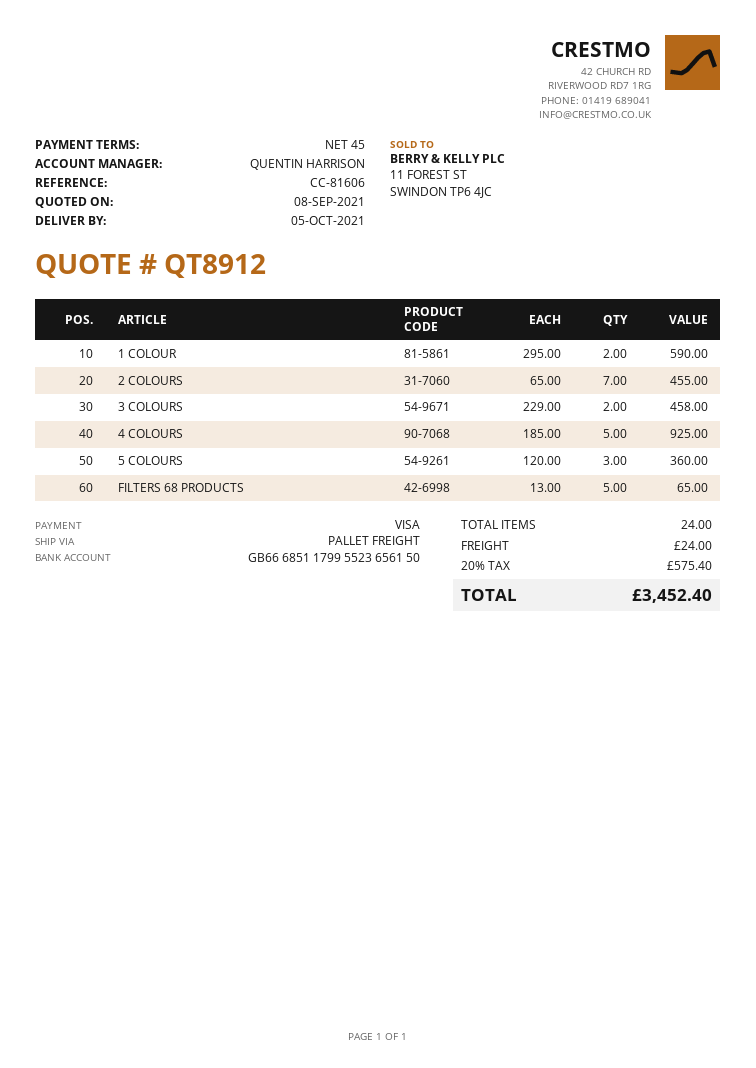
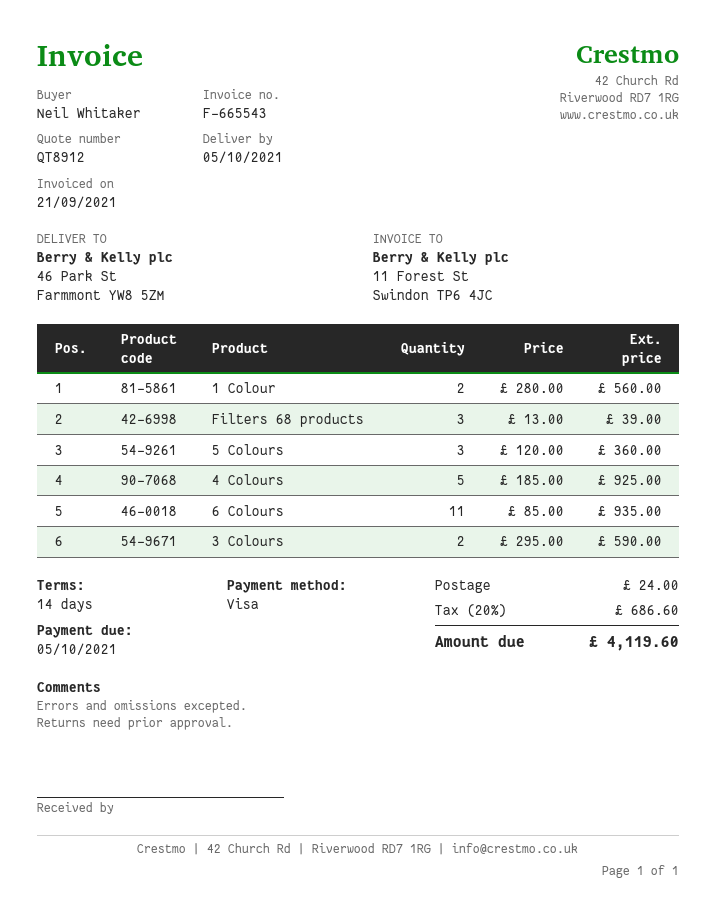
payment terms: 45 days -> 14 days
1 COLOUR: 2 x 295.00 = 590.00 -> 2 x 280.00 = 560.00
2 COLOURS: 7 x 65.00 = 455.00 -> none
3 COLOURS: 2 x 229.00 = 458.00 -> 2 x 295.00 = 590.00
FILTERS 68 PRODUCTS: 5 x 13.00 = 65.00 -> 3 x 13.00 = 39.00
6 Colours: none -> 11 x 85.00 = 935.00
tax: 20% = 575.40 -> 20% = 686.60
total: 3452.40 -> 4119.60

